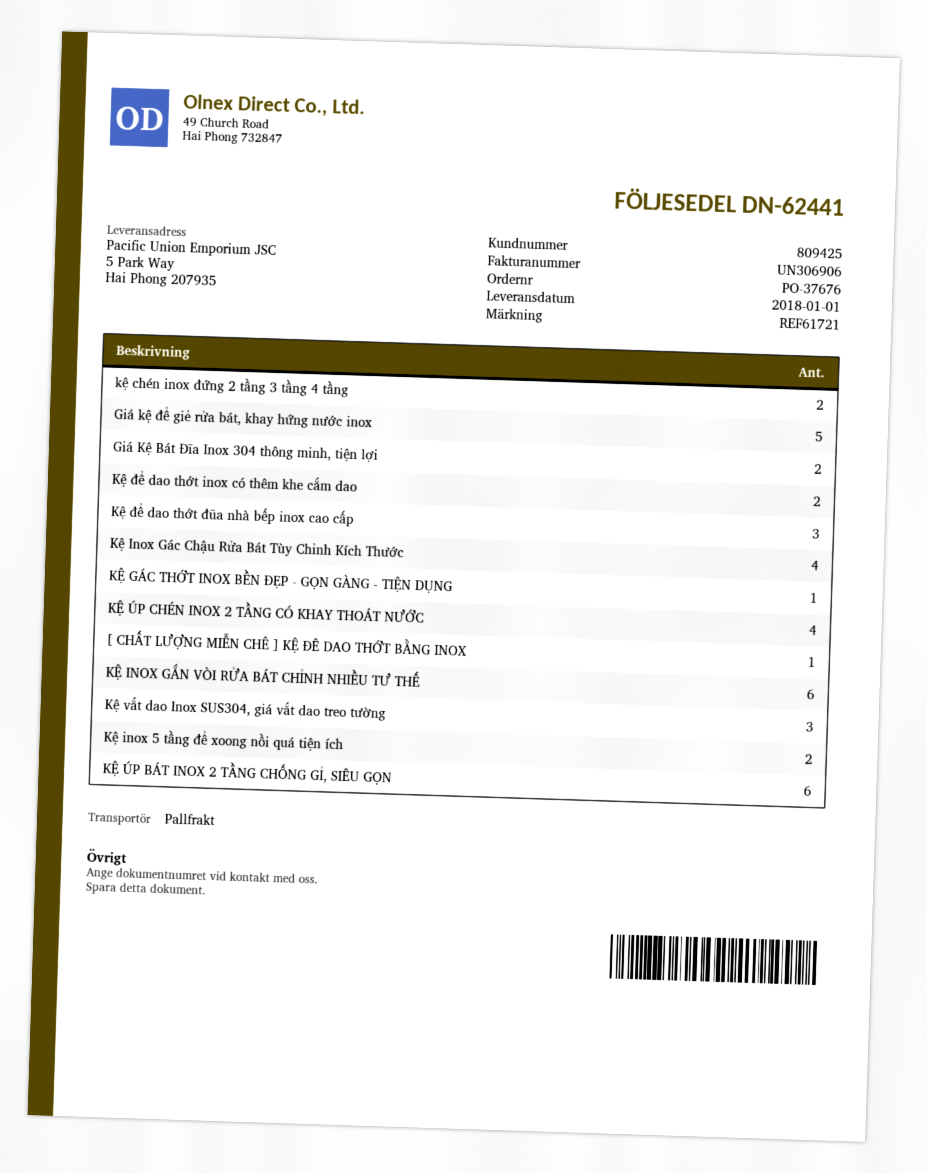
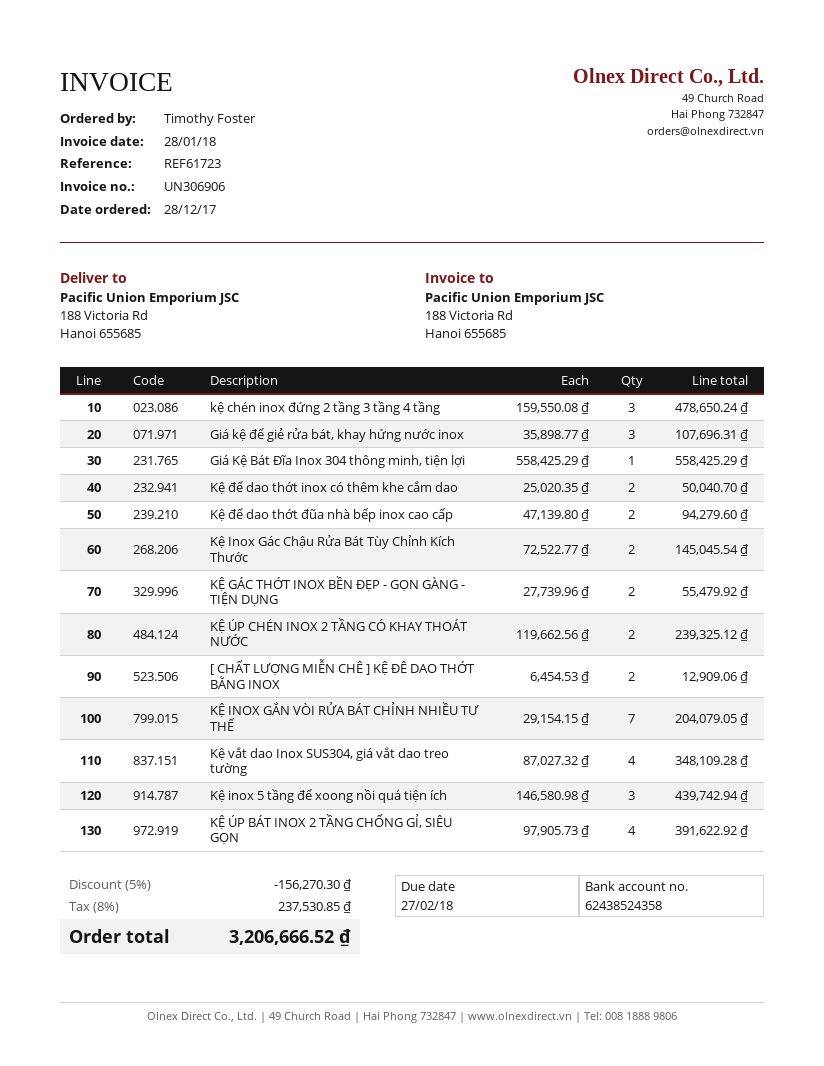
reference: REF61721 -> REF61723
ship to: 5 Park Way, Hai Phong 207935 -> 188 Victoria Rd, Hanoi 655685
kệ chén inox đứng 2 tầng 3 tầng 4 tầng: 2 -> 3
Giá kệ để giẻ rửa bát, khay hứng nước inox: 5 -> 3
Giá Kệ Bát Đĩa Inox 304 thông minh, tiện lợi: 2 -> 1
Kệ để dao thớt đũa nhà bếp inox cao cấp: 3 -> 2
Kệ Inox Gác Chậu Rửa Bát Tùy Chỉnh Kích Thước: 4 -> 2
KỆ GÁC THỚT INOX BỀN ĐẸP - GỌN GÀNG - TIỆN DỤNG: 1 -> 2
KỆ ÚP CHÉN INOX 2 TẦNG CÓ KHAY THOÁT NƯỚC: 4 -> 2
[ CHẤT LƯỢNG MIỄN CHÊ ] KỆ ĐÊ DAO THỚT BẰNG INOX: 1 -> 2
KỆ INOX GẮN VÒI RỬA BÁT CHỈNH NHIỀU TƯ THẾ: 6 -> 7
Kệ vắt dao Inox SUS304, giá vắt dao treo tường: 3 -> 4
Kệ inox 5 tầng để xoong nồi quá tiện ích: 2 -> 3
KỆ ÚP BÁT INOX 2 TẦNG CHỐNG GỈ, SIÊU GỌN: 6 -> 4

